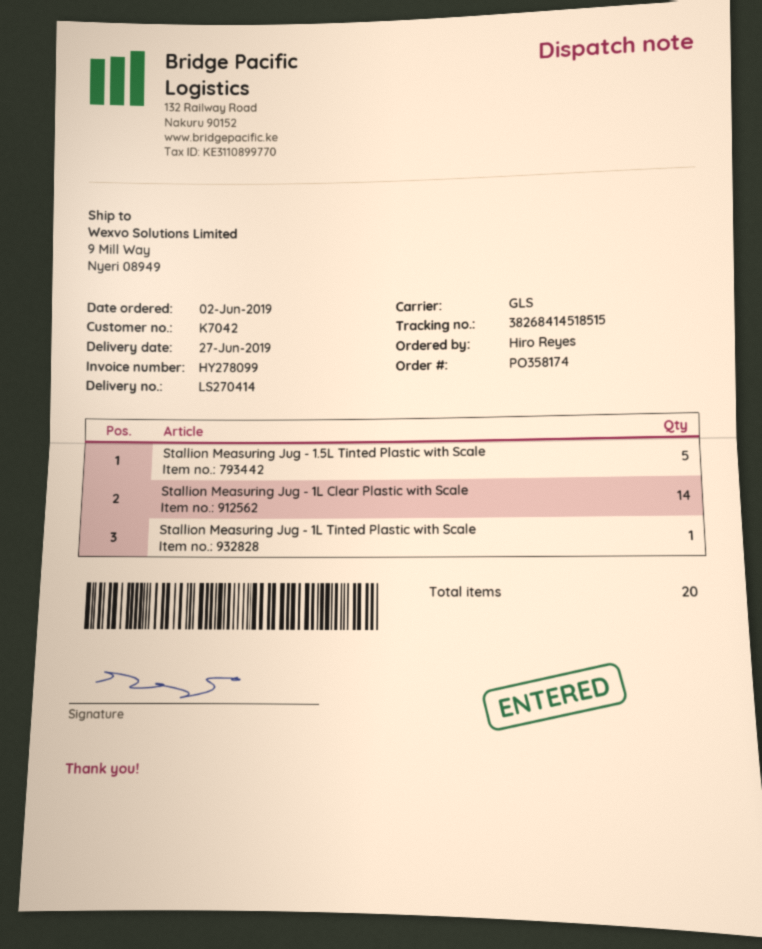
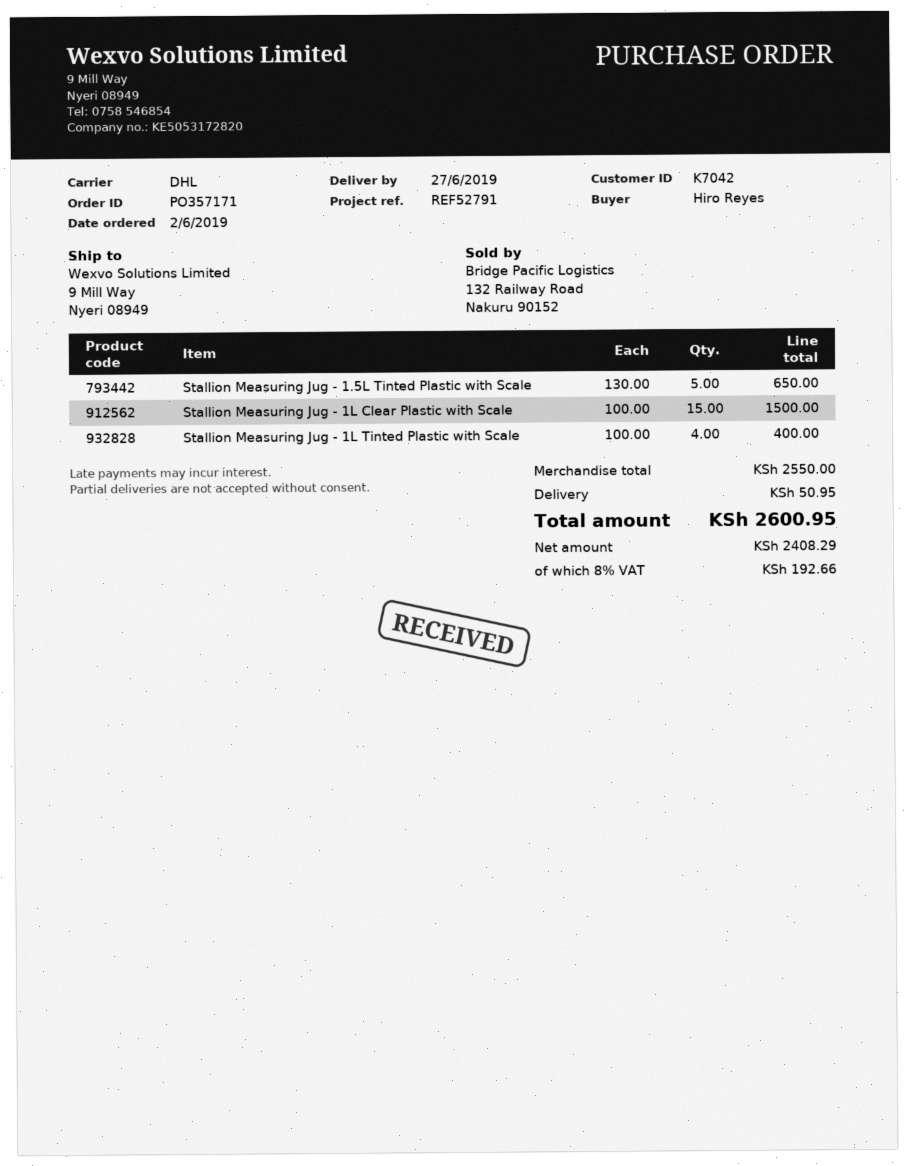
order number: PO358174 -> PO357171
shipping method: GLS -> DHL
Stallion Measuring Jug - 1L Clear Plastic with Scale: 14 -> 15
Stallion Measuring Jug - 1L Tinted Plastic with Scale: 1 -> 4

